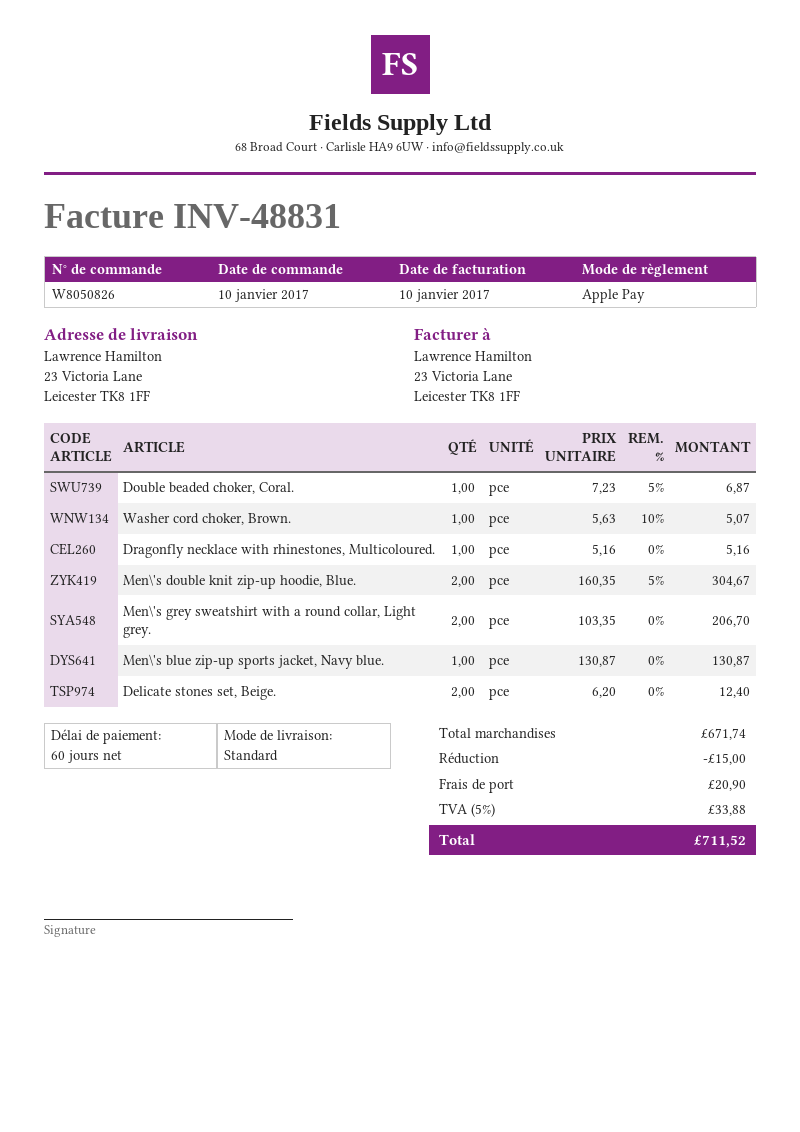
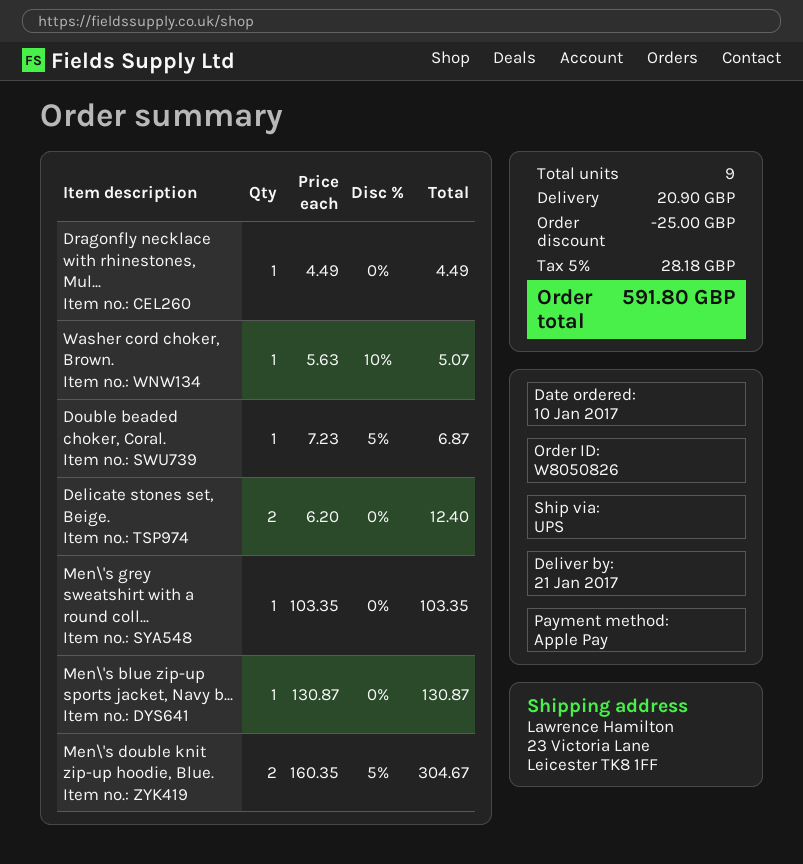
shipping method: standard -> UPS
Dragonfly necklace with rhinestones, Multicoloured.: 1 x 5.16 = 5.16 -> 1 x 4.49 = 4.49
Men\'s grey sweatshirt with a round collar, Light grey.: 2 x 103.35 = 206.70 -> 1 x 103.35 = 103.35
discount: 15.00 -> 25.00
tax: 5% = 33.88 -> 5% = 28.18
total: 711.52 -> 591.80

